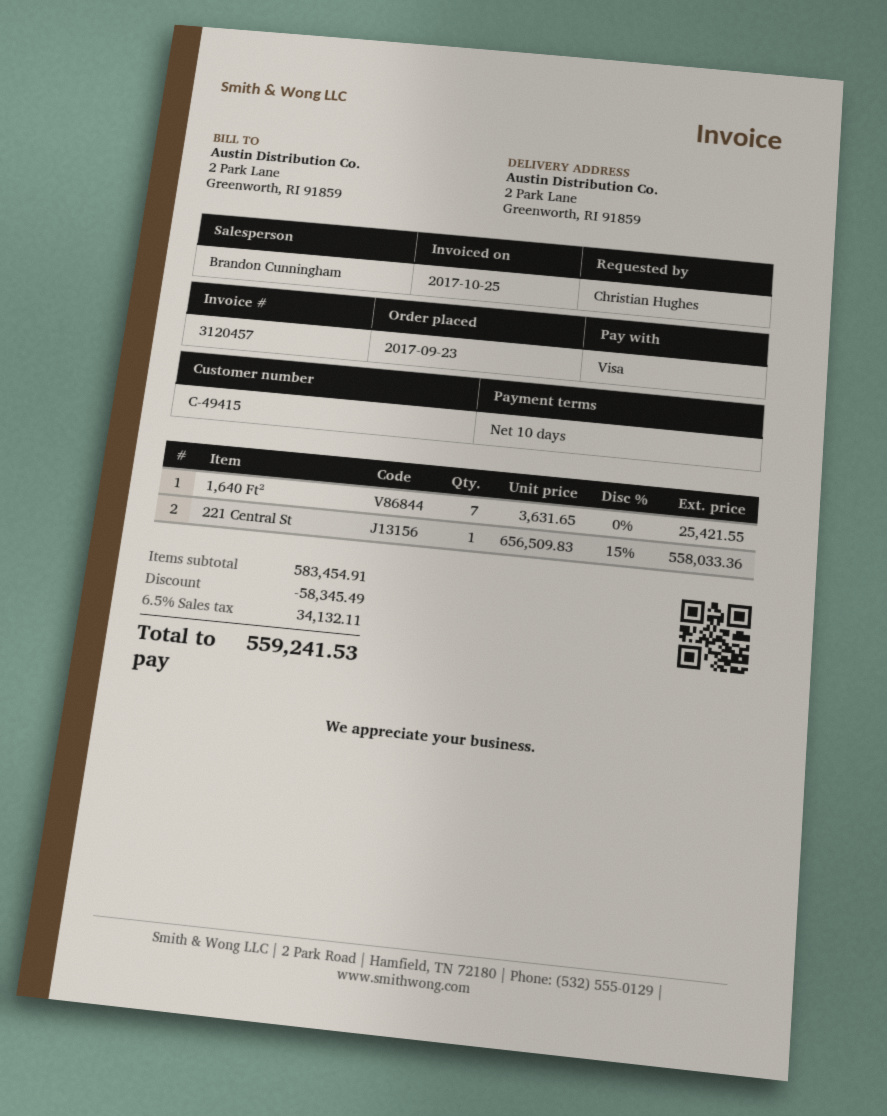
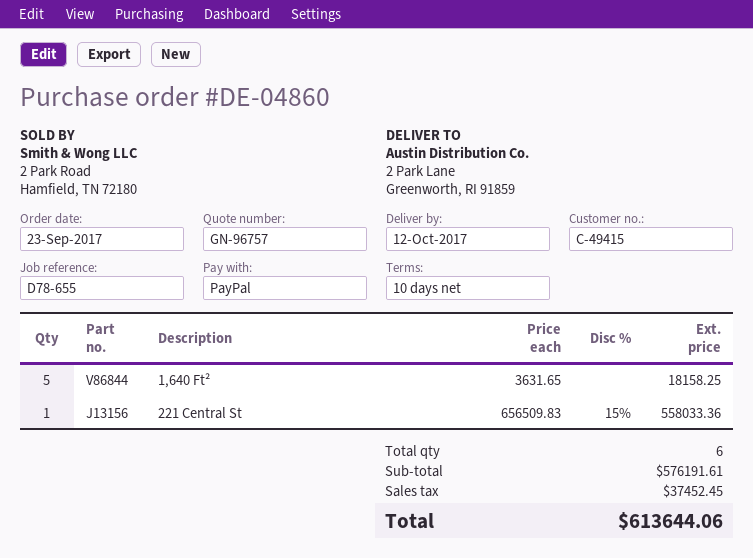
payment method: Visa -> PayPal
1,640 Ft²: 7 x 3631.65 = 25421.55 -> 5 x 3631.65 = 18158.25
subtotal: 583454.91 -> 576191.61
discount: 58345.49 -> none
tax: 34132.11 -> 37452.45
total: 559241.53 -> 613644.06

